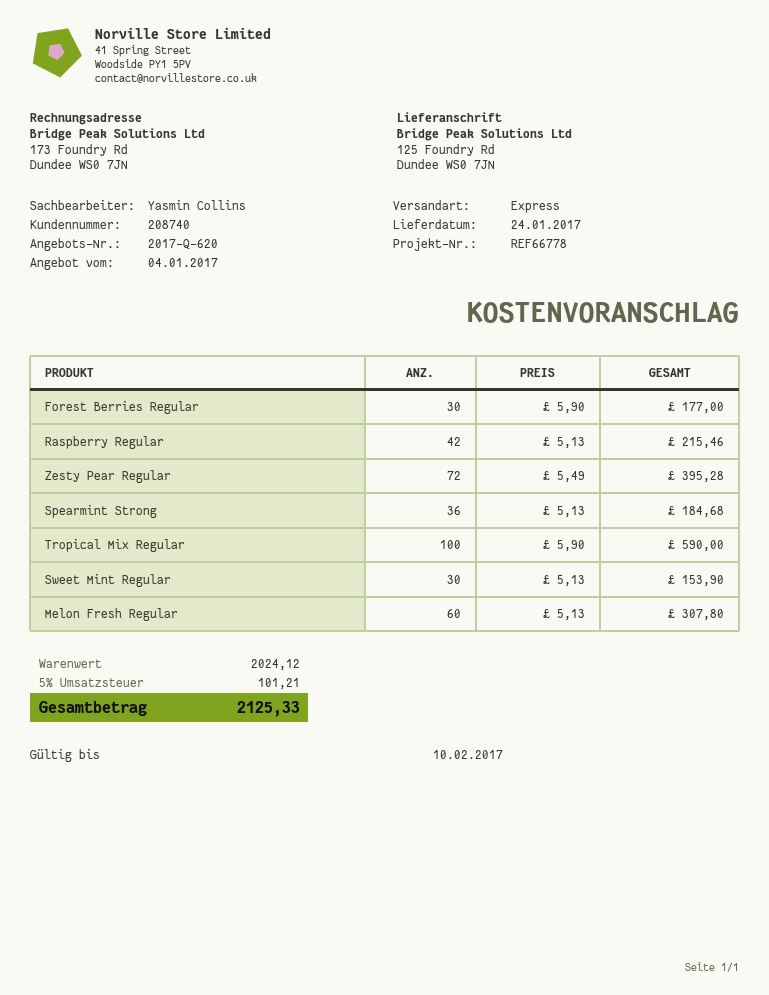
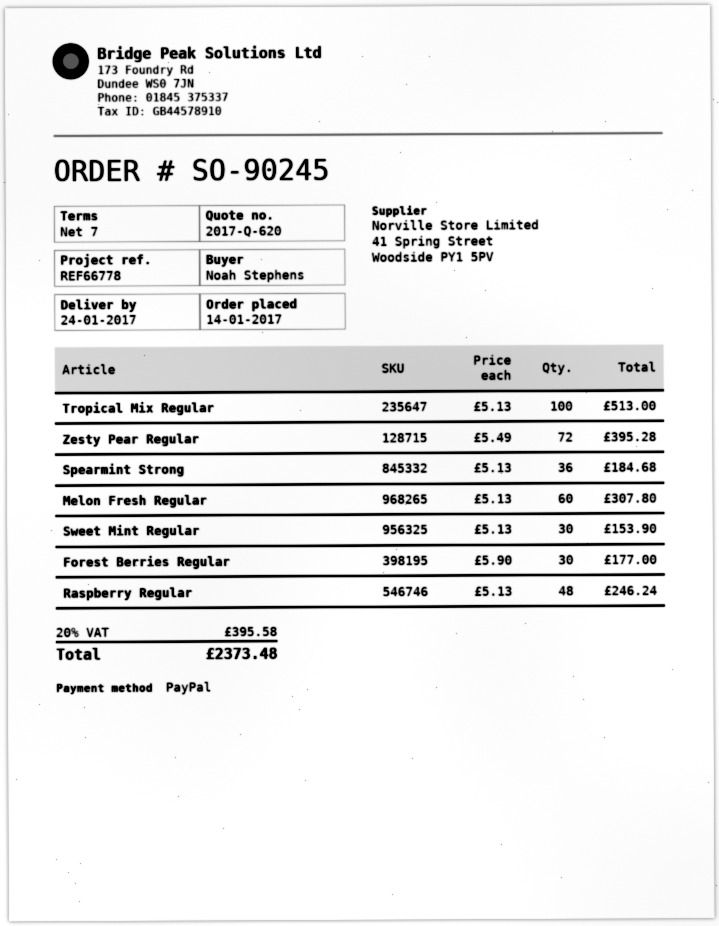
Raspberry Regular: 42 x 5.13 = 215.46 -> 48 x 5.13 = 246.24
Tropical Mix Regular: 100 x 5.90 = 590.00 -> 100 x 5.13 = 513.00
tax: 5% = 101.21 -> 20% = 395.58
total: 2125.33 -> 2373.48

